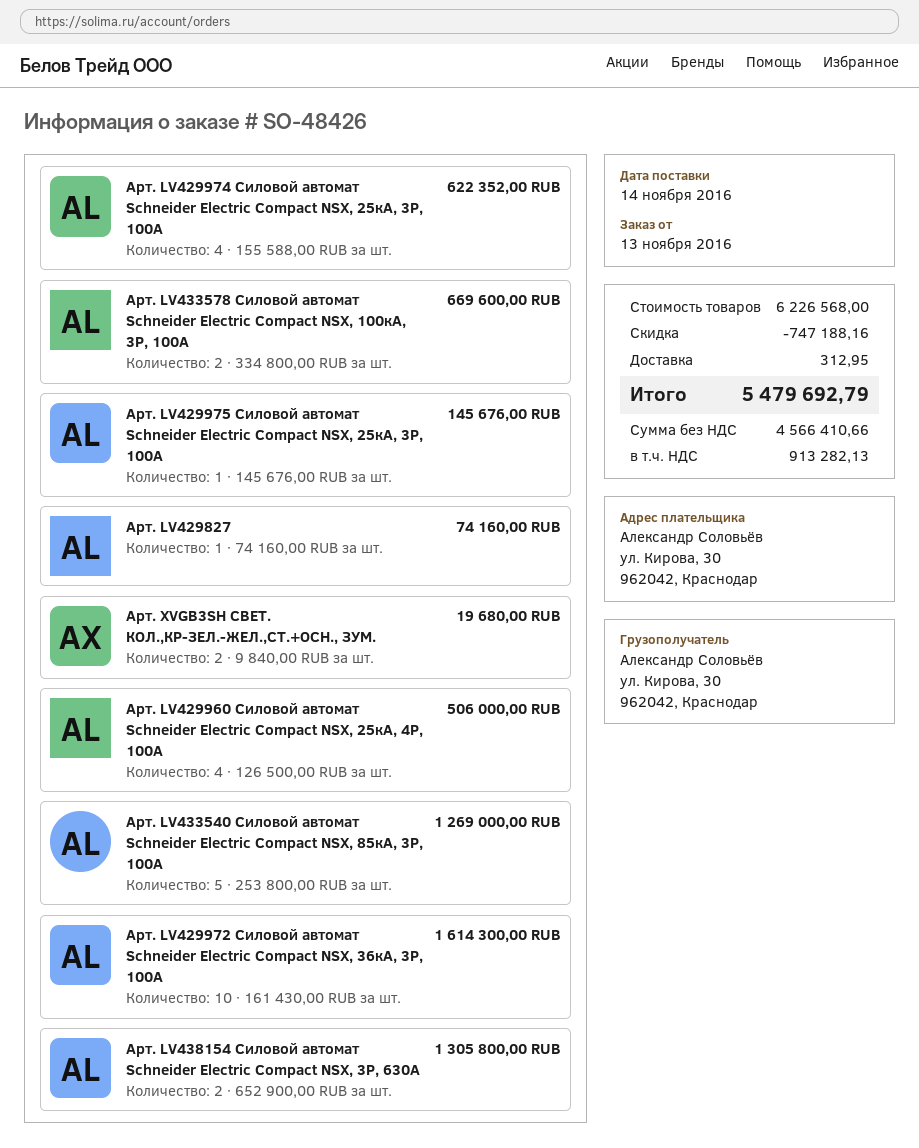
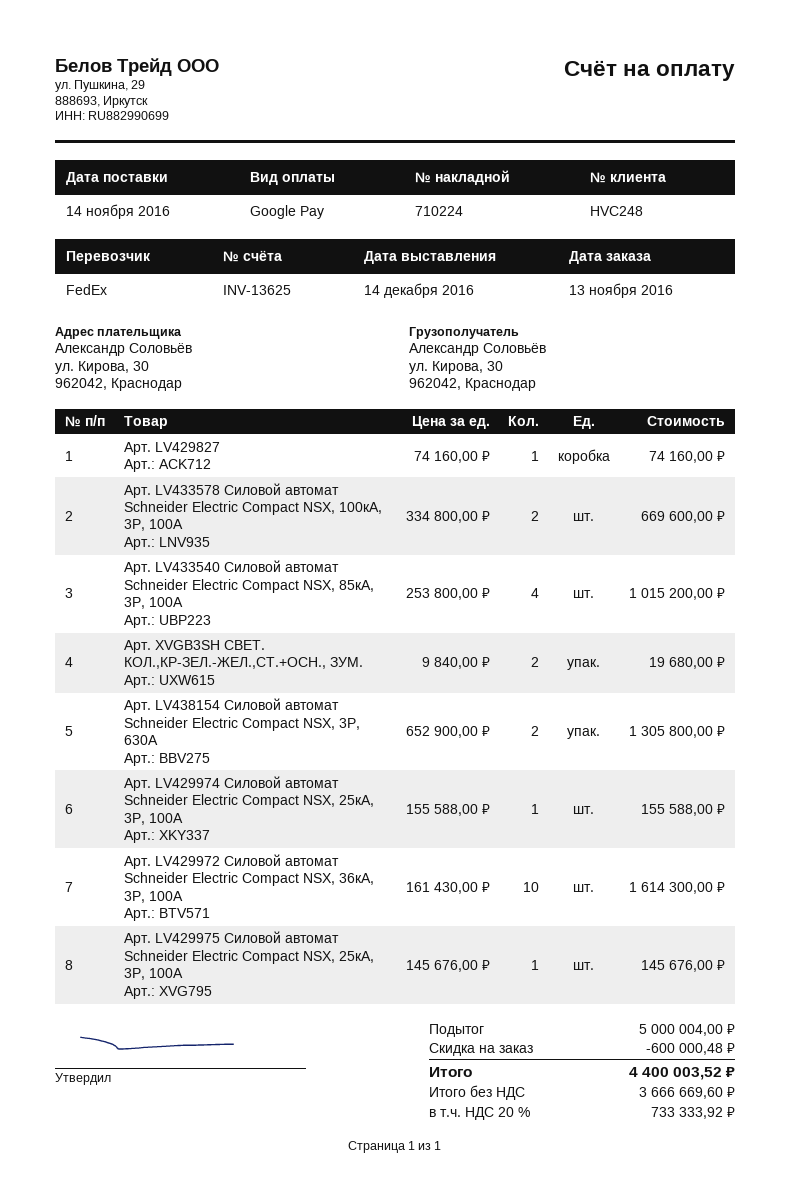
Арт. LV429974 Силовой автомат Schneider Electric Compact NSX, 25кА, 3P, 100А: 4 x 155588.00 = 622352.00 -> 1 x 155588.00 = 155588.00
Арт. LV429960 Силовой автомат Schneider Electric Compact NSX, 25кА, 4P, 100А: 4 x 126500.00 = 506000.00 -> none
Арт. LV433540 Силовой автомат Schneider Electric Compact NSX, 85кА, 3P, 100А: 5 x 253800.00 = 1269000.00 -> 4 x 253800.00 = 1015200.00
subtotal: 6226568.00 -> 5000004.00
discount: 747188.16 -> 600000.48
shipping: 312.95 -> none
net: 4566410.66 -> 3666669.60
tax: 913282.13 -> 733333.92
total: 5479692.79 -> 4400003.52

